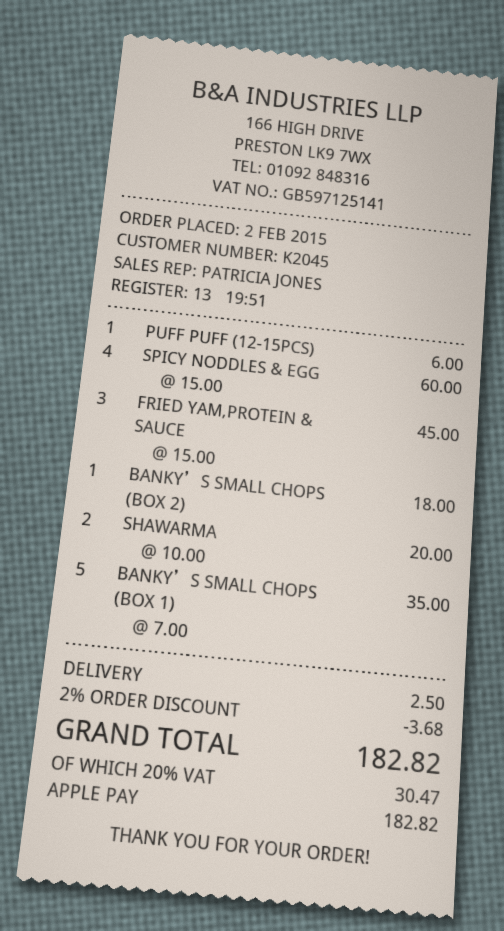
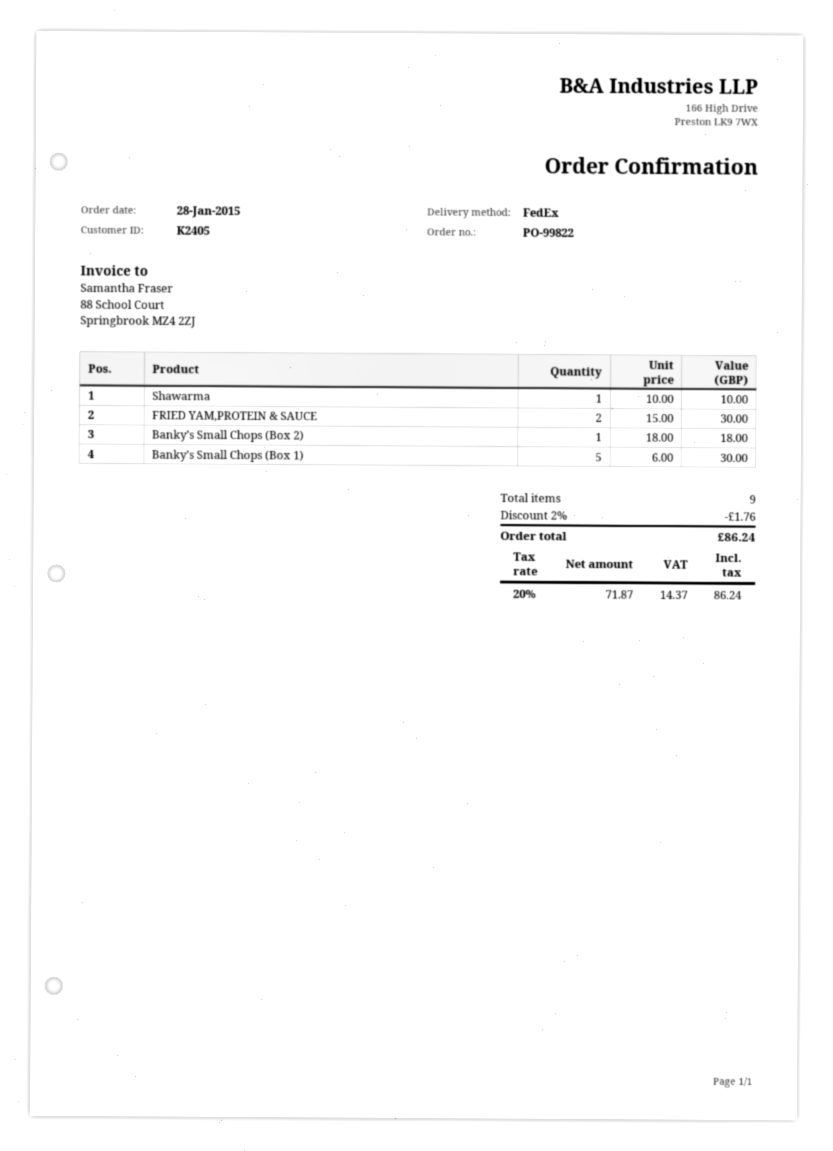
order date: 2015-02-02 -> 2015-01-28
customer number: K2045 -> K2405
PUFF PUFF (12-15PCS): 1 x 6.00 = 6.00 -> none
SPICY NODDLES & EGG: 4 x 15.00 = 60.00 -> none
FRIED YAM,PROTEIN & SAUCE: 3 x 15.00 = 45.00 -> 2 x 15.00 = 30.00
SHAWARMA: 2 x 10.00 = 20.00 -> 1 x 10.00 = 10.00
BANKY’S SMALL CHOPS (BOX 1): 5 x 7.00 = 35.00 -> 5 x 6.00 = 30.00
discount: 2% = 3.68 -> 2% = 1.76
shipping: 2.50 -> none
tax: 20% = 30.47 -> 20% = 14.37
total: 182.82 -> 86.24

